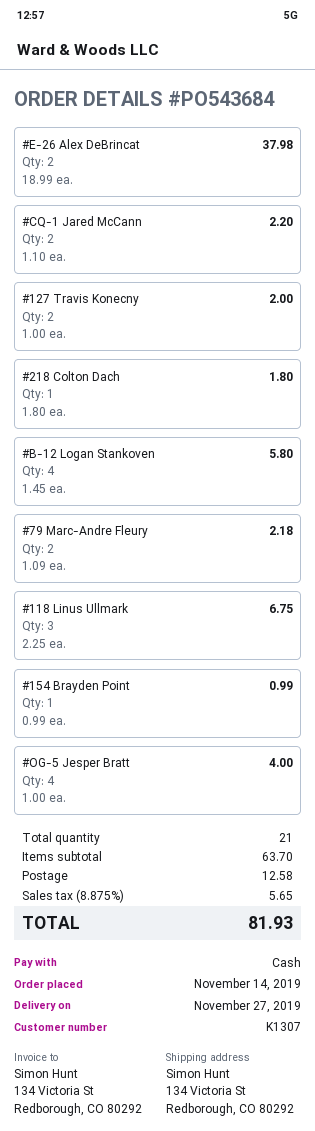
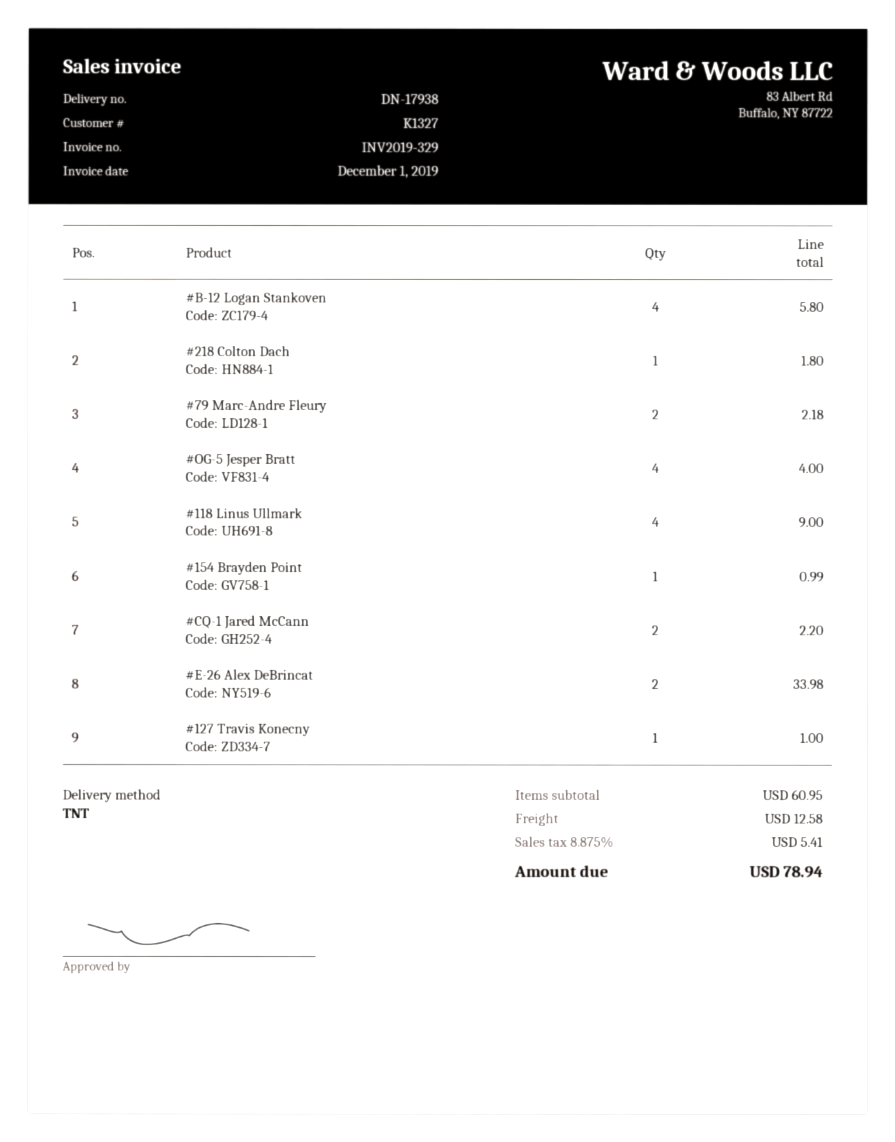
customer number: K1307 -> K1327
#E-26 Alex DeBrincat: 2 for 37.98 -> 2 for 33.98
#127 Travis Konecny: 2 for 2.00 -> 1 for 1.00
#118 Linus Ullmark: 3 for 6.75 -> 4 for 9.00
subtotal: 63.70 -> 60.95
tax: 8.875% = 5.65 -> 8.875% = 5.41
total: 81.93 -> 78.94

